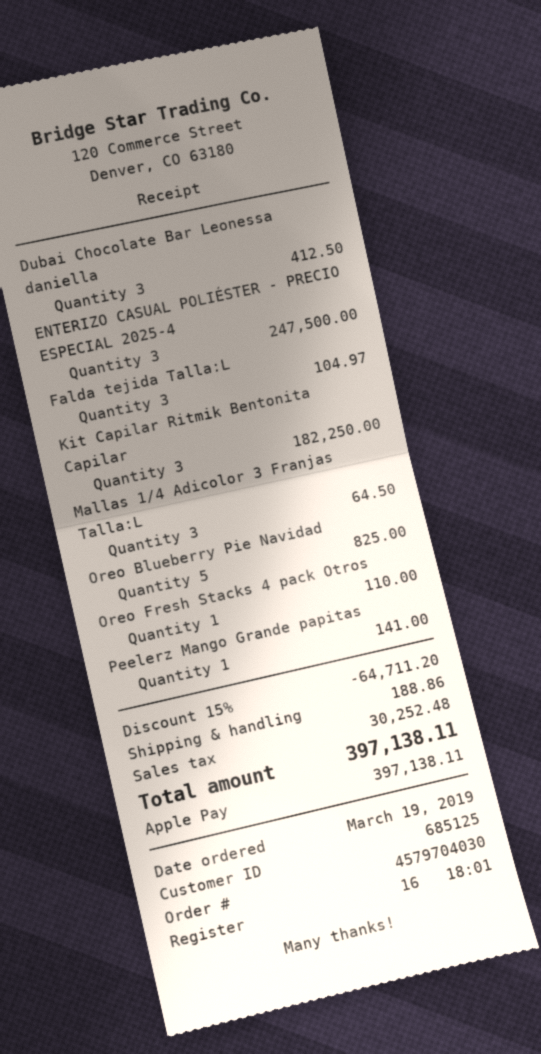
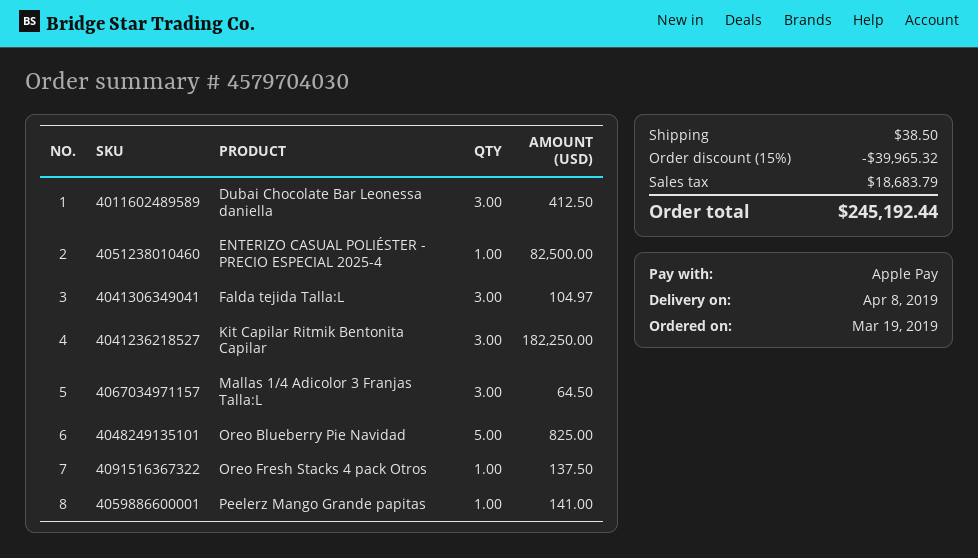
ENTERIZO CASUAL POLIÉSTER - PRECIO ESPECIAL 2025-4: 3 for 247500.00 -> 1 for 82500.00
Oreo Fresh Stacks 4 pack Otros: 1 for 110.00 -> 1 for 137.50
discount: 15% = 64711.20 -> 15% = 39965.32
shipping: 188.86 -> 38.50
tax: 30252.48 -> 18683.79
total: 397138.11 -> 245192.44

